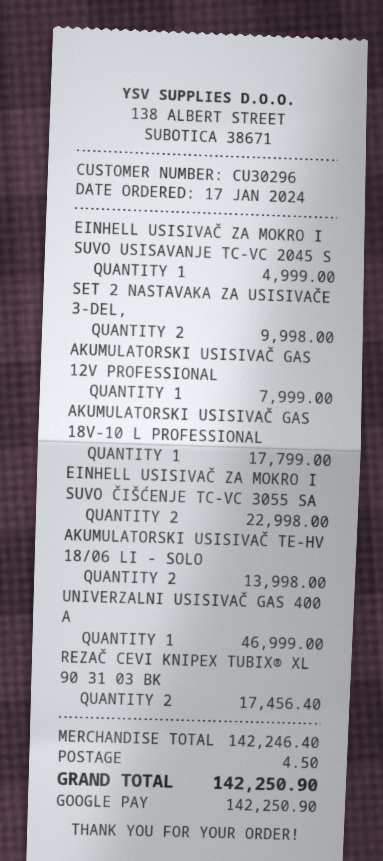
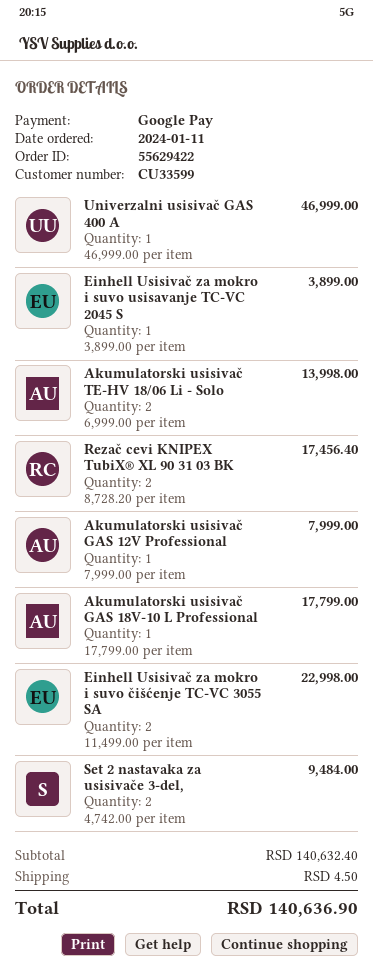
order date: 2024-01-17 -> 2024-01-11
customer number: CU30296 -> CU33599
EINHELL USISIVAČ ZA MOKRO I SUVO USISAVANJE TC-VC 2045 S: 1 for 4999.00 -> 1 for 3899.00
SET 2 NASTAVAKA ZA USISIVAČE 3-DEL,: 2 for 9998.00 -> 2 for 9484.00
subtotal: 142246.40 -> 140632.40
total: 142250.90 -> 140636.90

